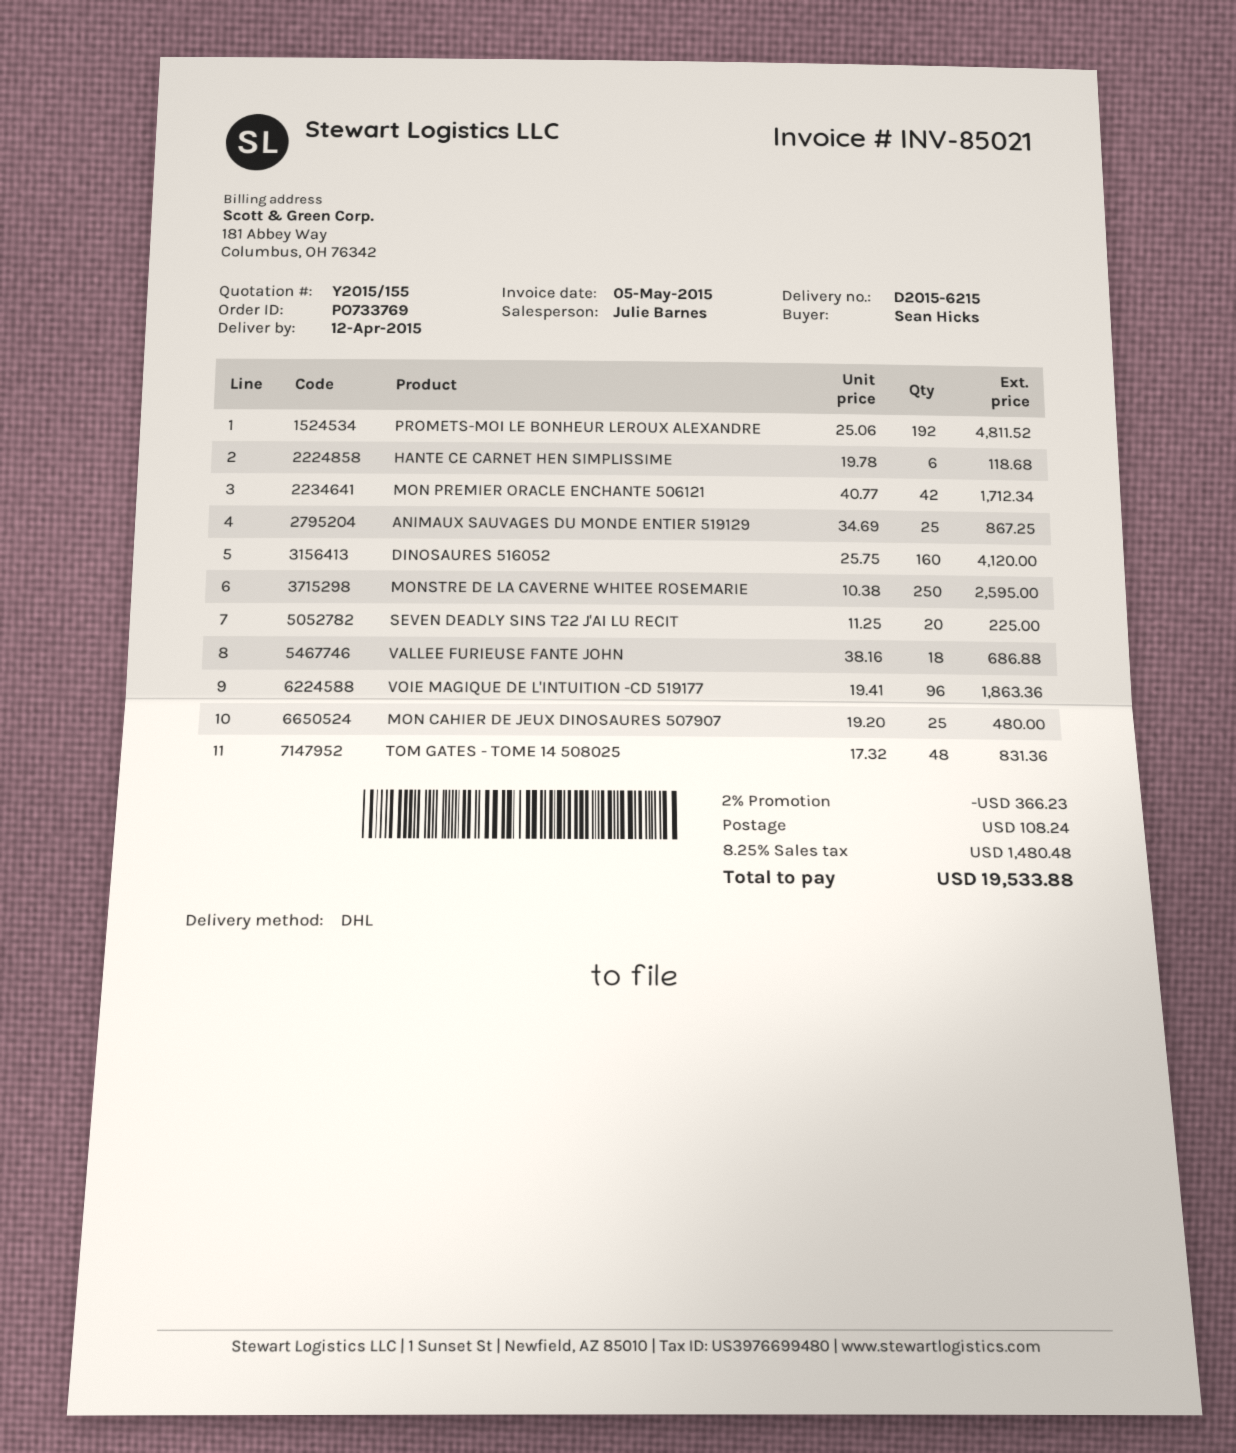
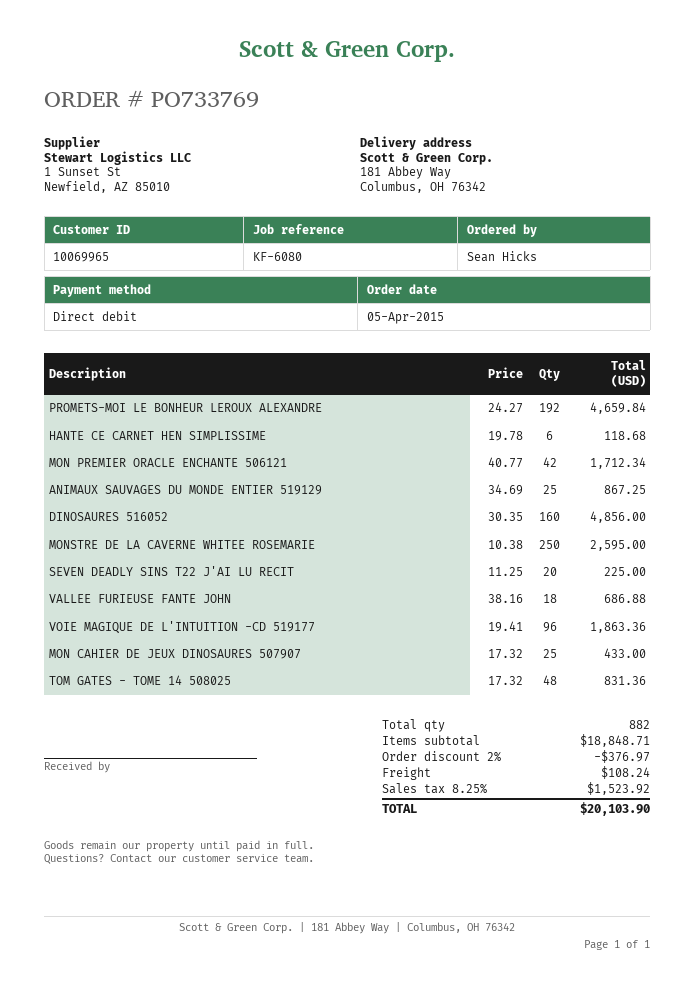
PROMETS-MOI LE BONHEUR LEROUX ALEXANDRE: 192 x 25.06 = 4811.52 -> 192 x 24.27 = 4659.84
DINOSAURES 516052: 160 x 25.75 = 4120.00 -> 160 x 30.35 = 4856.00
MON CAHIER DE JEUX DINOSAURES 507907: 25 x 19.20 = 480.00 -> 25 x 17.32 = 433.00
discount: 2% = 366.23 -> 2% = 376.97
tax: 8.25% = 1480.48 -> 8.25% = 1523.92
total: 19533.88 -> 20103.90

